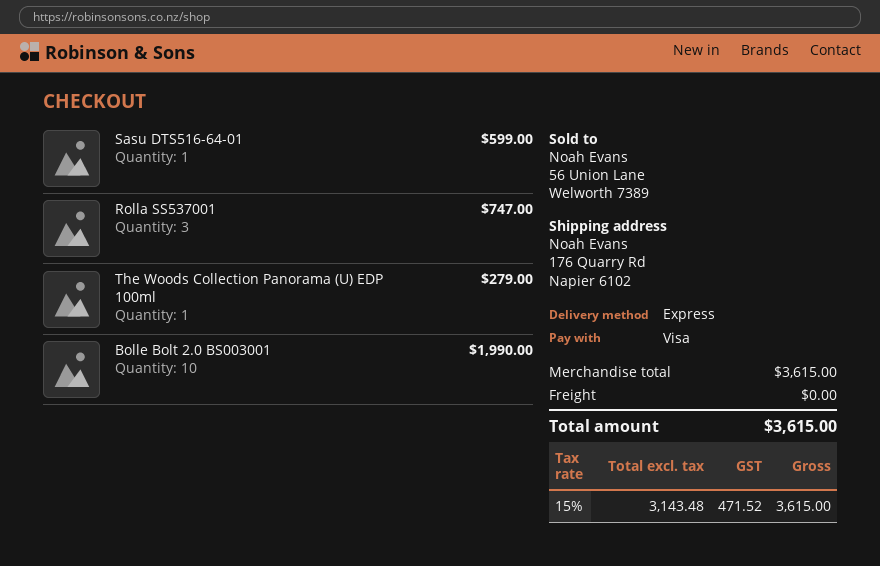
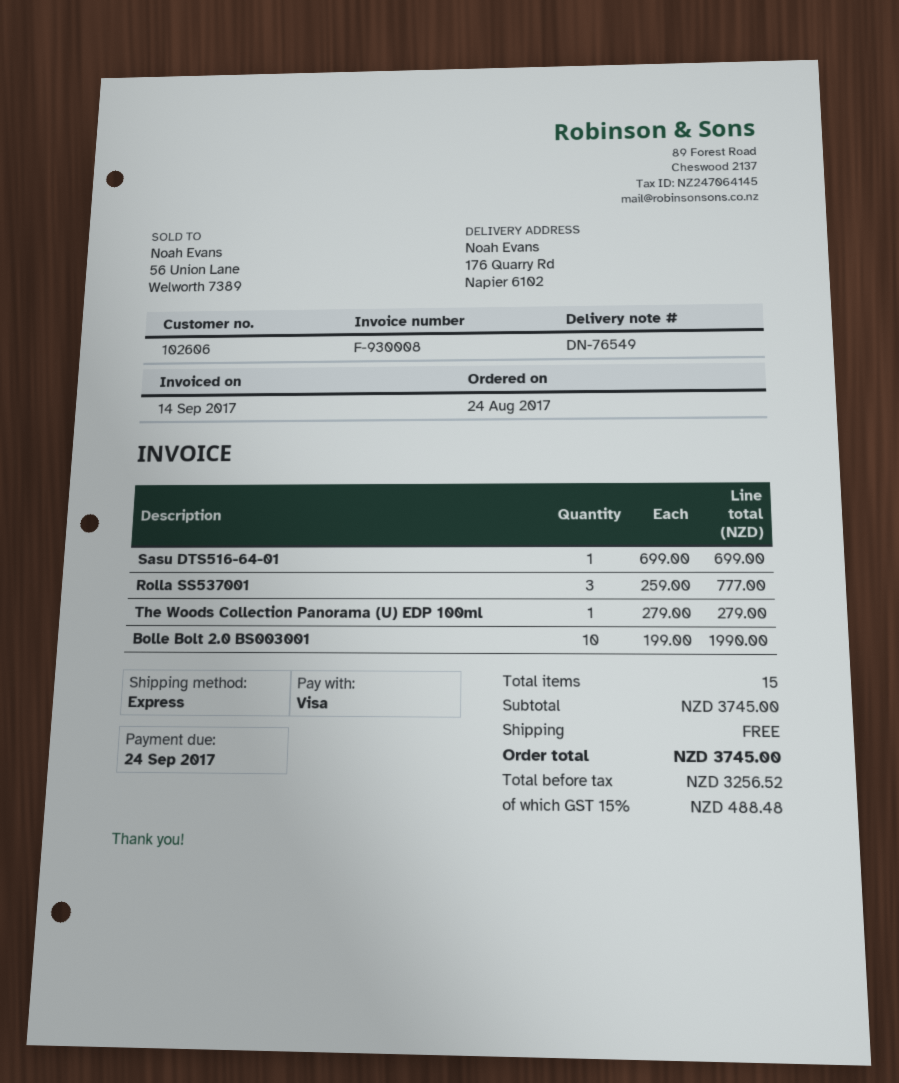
Sasu DTS516-64-01: 1 for 599.00 -> 1 for 699.00
Rolla SS537001: 3 for 747.00 -> 3 for 777.00
subtotal: 3615.00 -> 3745.00
net: 3143.48 -> 3256.52
tax: 15% = 471.52 -> 15% = 488.48
total: 3615.00 -> 3745.00

